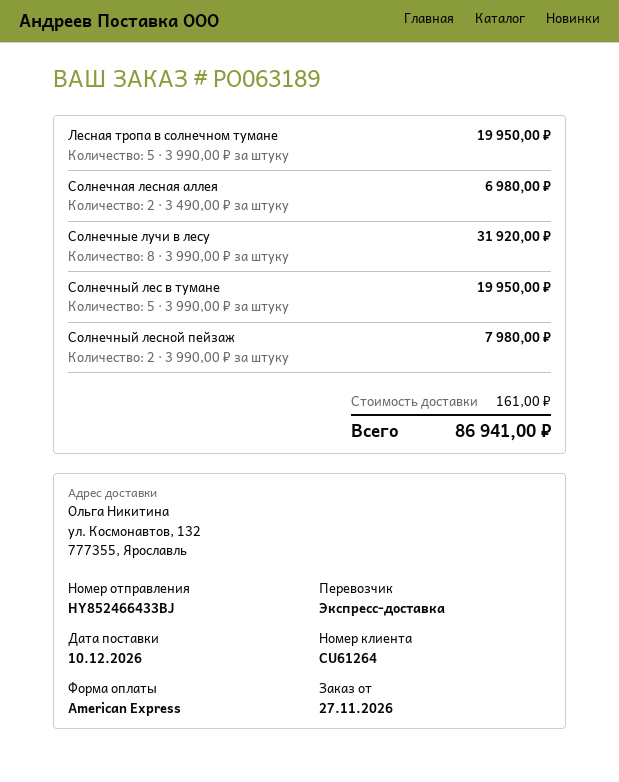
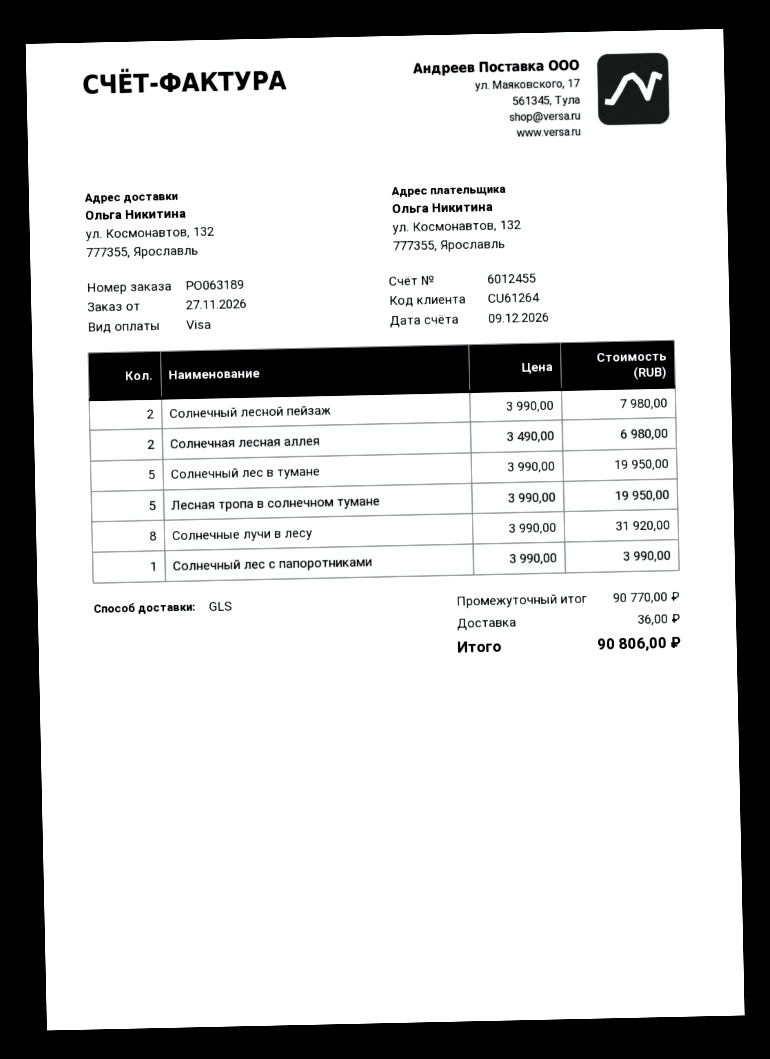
payment method: American Express -> Visa
shipping method: express -> GLS
Солнечный лес с папоротниками: none -> 1 x 3990.00 = 3990.00
shipping: 161.00 -> 36.00
total: 86941.00 -> 90806.00

